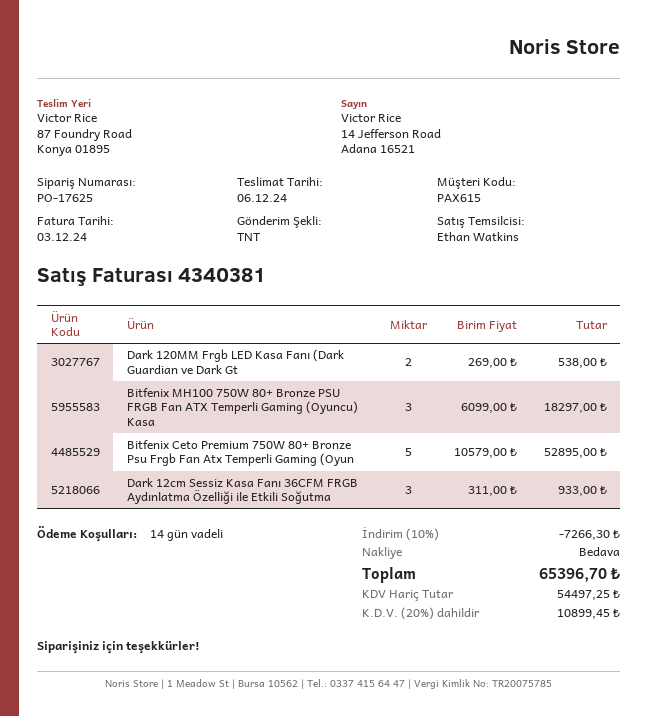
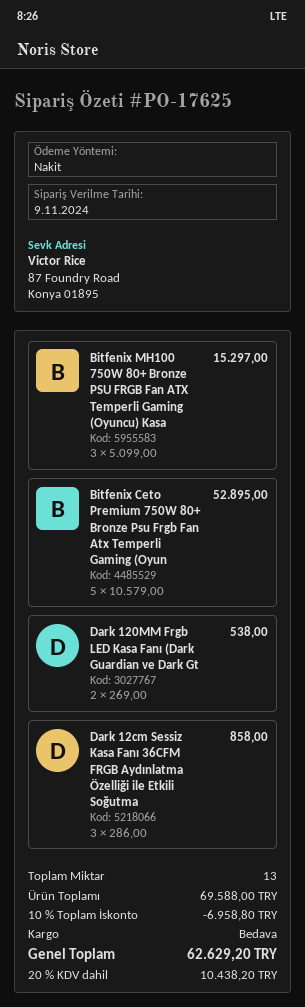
Bitfenix MH100 750W 80+ Bronze PSU FRGB Fan ATX Temperli Gaming (Oyuncu) Kasa: 3 x 6099.00 = 18297.00 -> 3 x 5099.00 = 15297.00
Dark 12cm Sessiz Kasa Fanı 36CFM FRGB Aydınlatma Özelliği ile Etkili Soğutma: 3 x 311.00 = 933.00 -> 3 x 286.00 = 858.00
discount: 10% = 7266.30 -> 10% = 6958.80
tax: 20% = 10899.45 -> 20% = 10438.20
total: 65396.70 -> 62629.20

